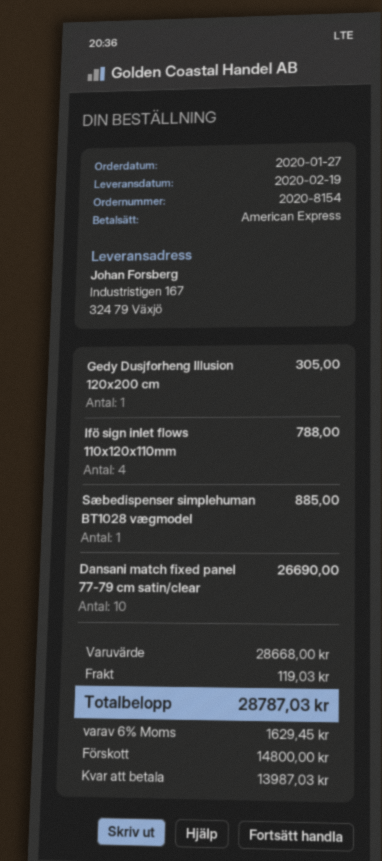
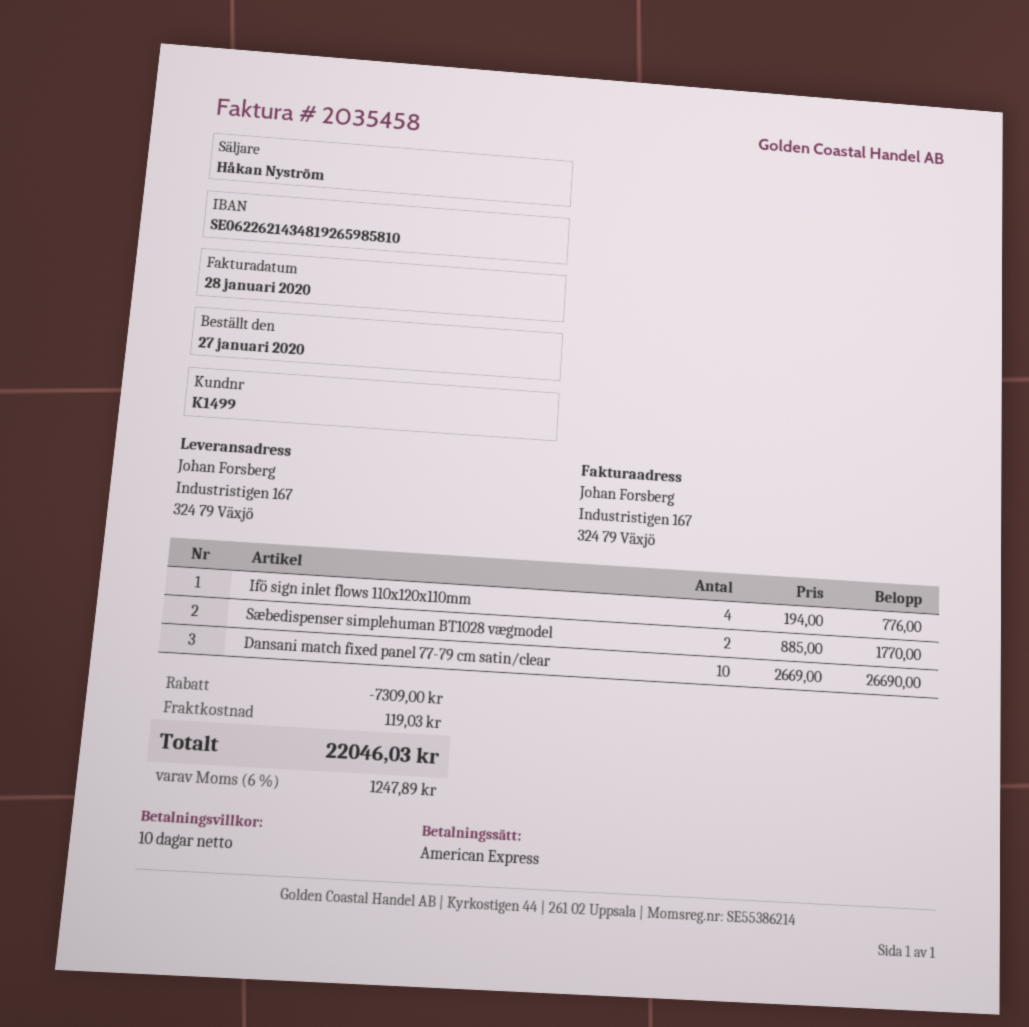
Gedy Dusjforheng Illusion 120x200 cm: 1 for 305.00 -> none
Ifö sign inlet flows 110x120x110mm: 4 for 788.00 -> 4 for 776.00
Sæbedispenser simplehuman BT1028 vægmodel: 1 for 885.00 -> 2 for 1770.00
discount: none -> 7309.00
tax: 6% = 1629.45 -> 6% = 1247.89
total: 28787.03 -> 22046.03

